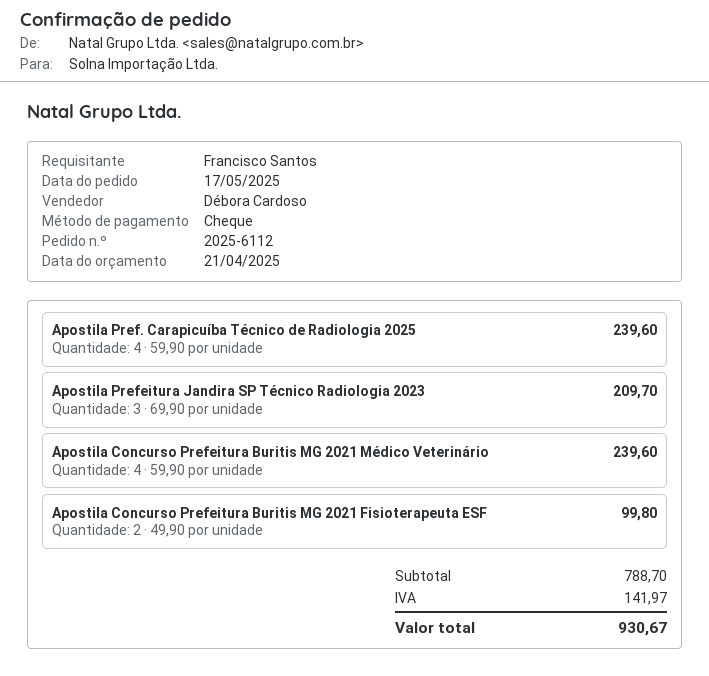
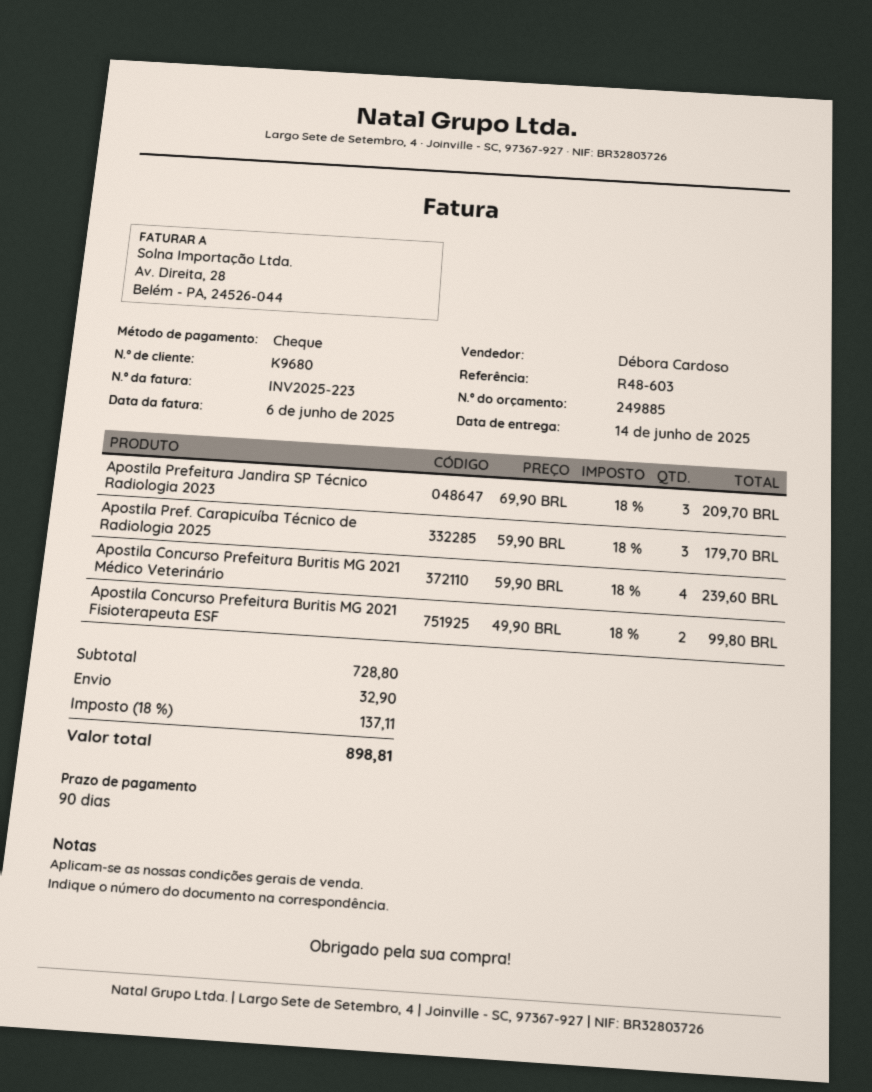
Apostila Pref. Carapicuíba Técnico de Radiologia 2025: 4 x 59.90 = 239.60 -> 3 x 59.90 = 179.70
subtotal: 788.70 -> 728.80
shipping: none -> 32.90
tax: 141.97 -> 137.11
total: 930.67 -> 898.81

